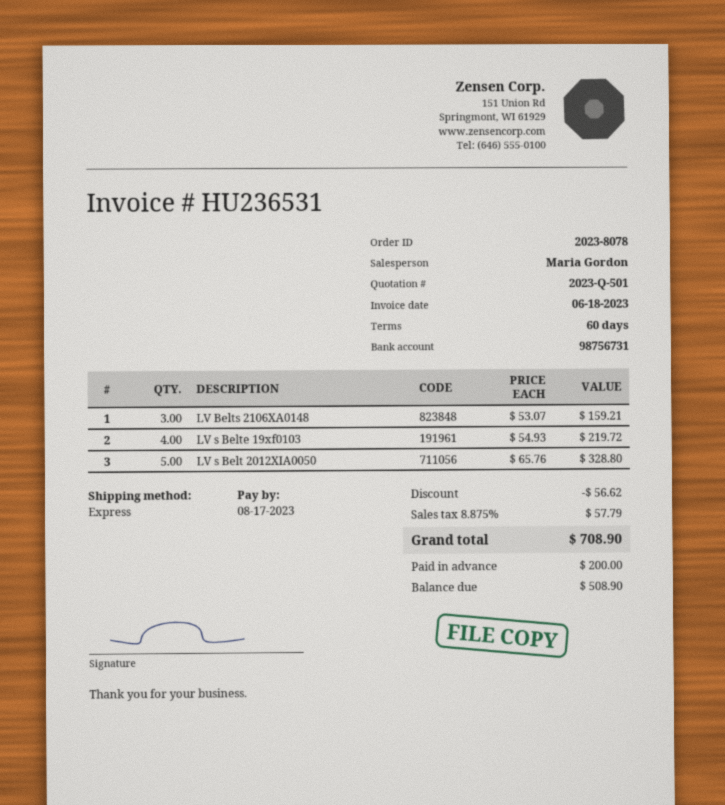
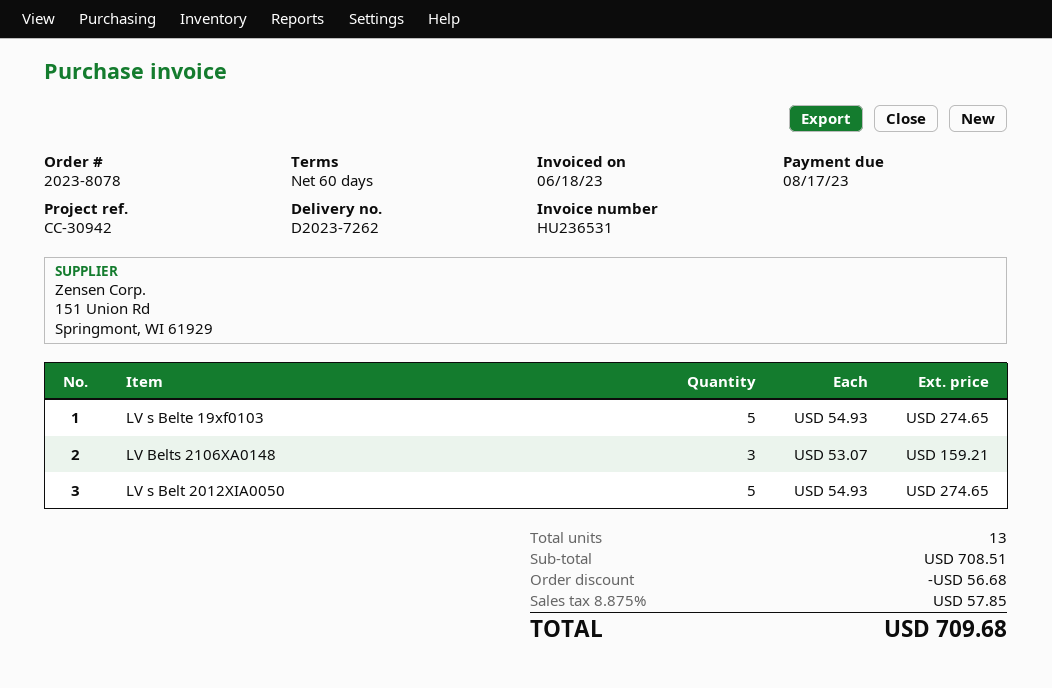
LV s Belte 19xf0103: 4 x 54.93 = 219.72 -> 5 x 54.93 = 274.65
LV s Belt 2012XIA0050: 5 x 65.76 = 328.80 -> 5 x 54.93 = 274.65
discount: 56.62 -> 56.68
tax: 8.875% = 57.79 -> 8.875% = 57.85
total: 708.90 -> 709.68

